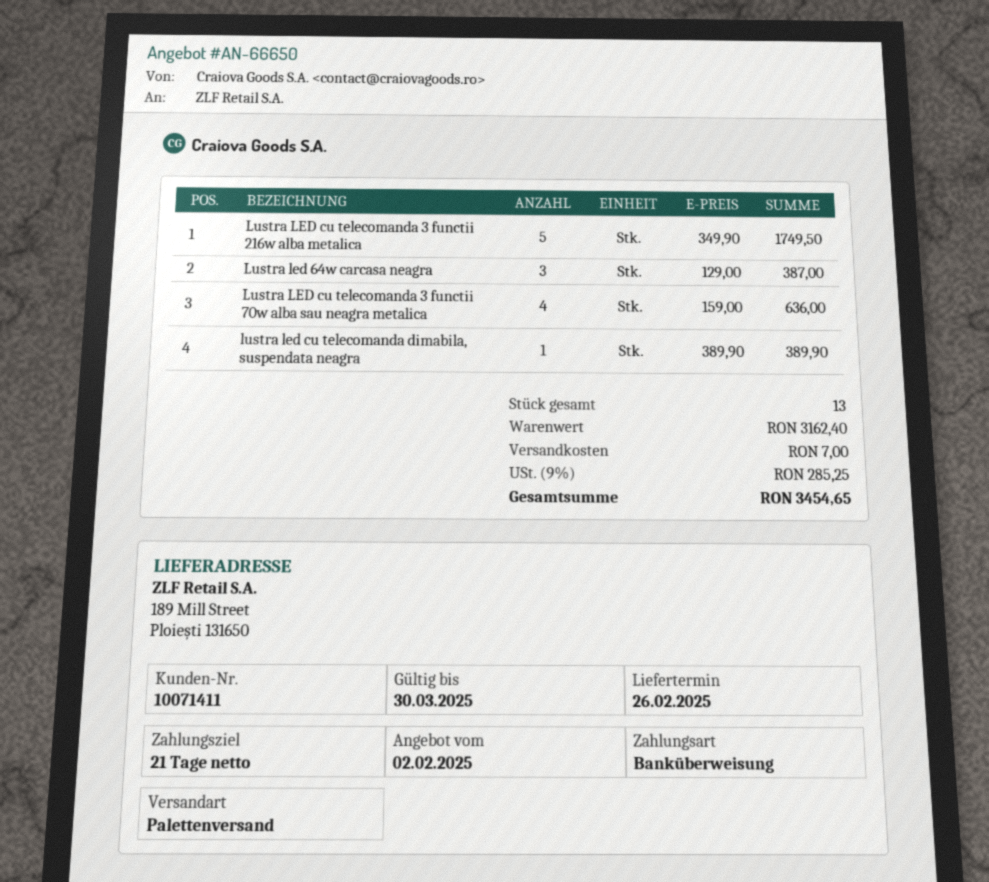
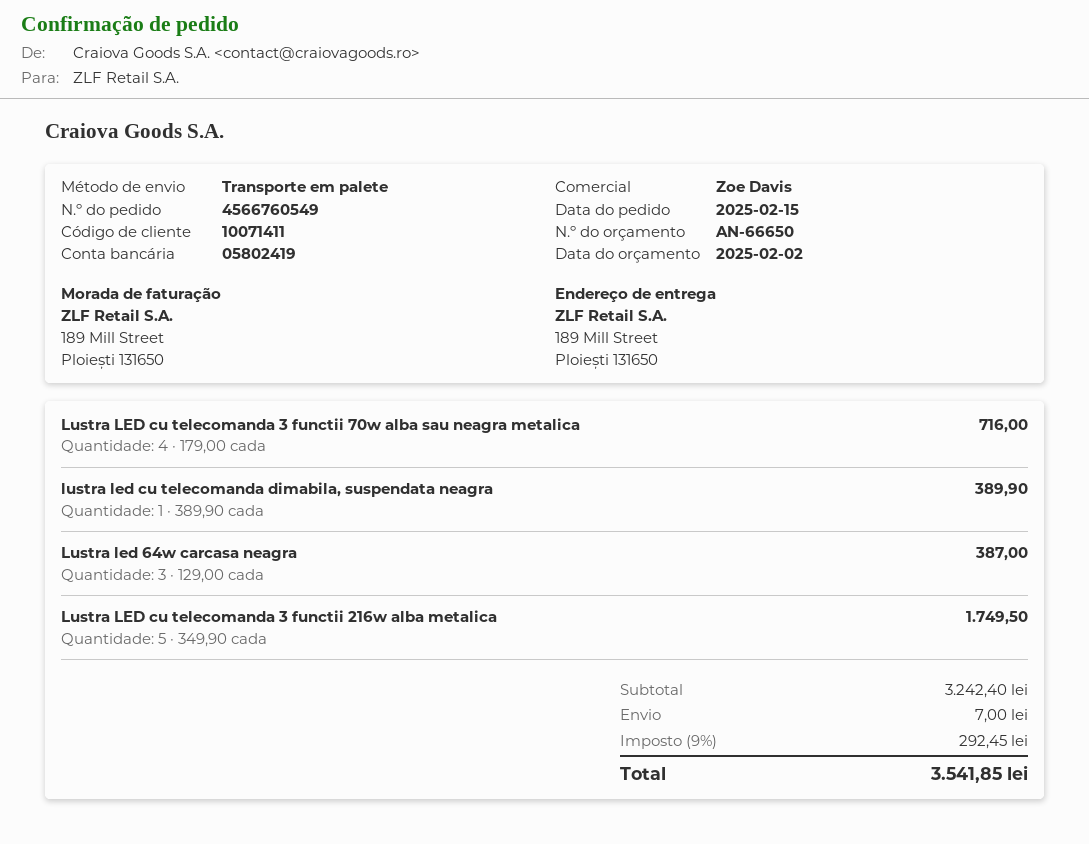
Lustra LED cu telecomanda 3 functii 70w alba sau neagra metalica: 4 x 159.00 = 636.00 -> 4 x 179.00 = 716.00
subtotal: 3162.40 -> 3242.40
tax: 9% = 285.25 -> 9% = 292.45
total: 3454.65 -> 3541.85

